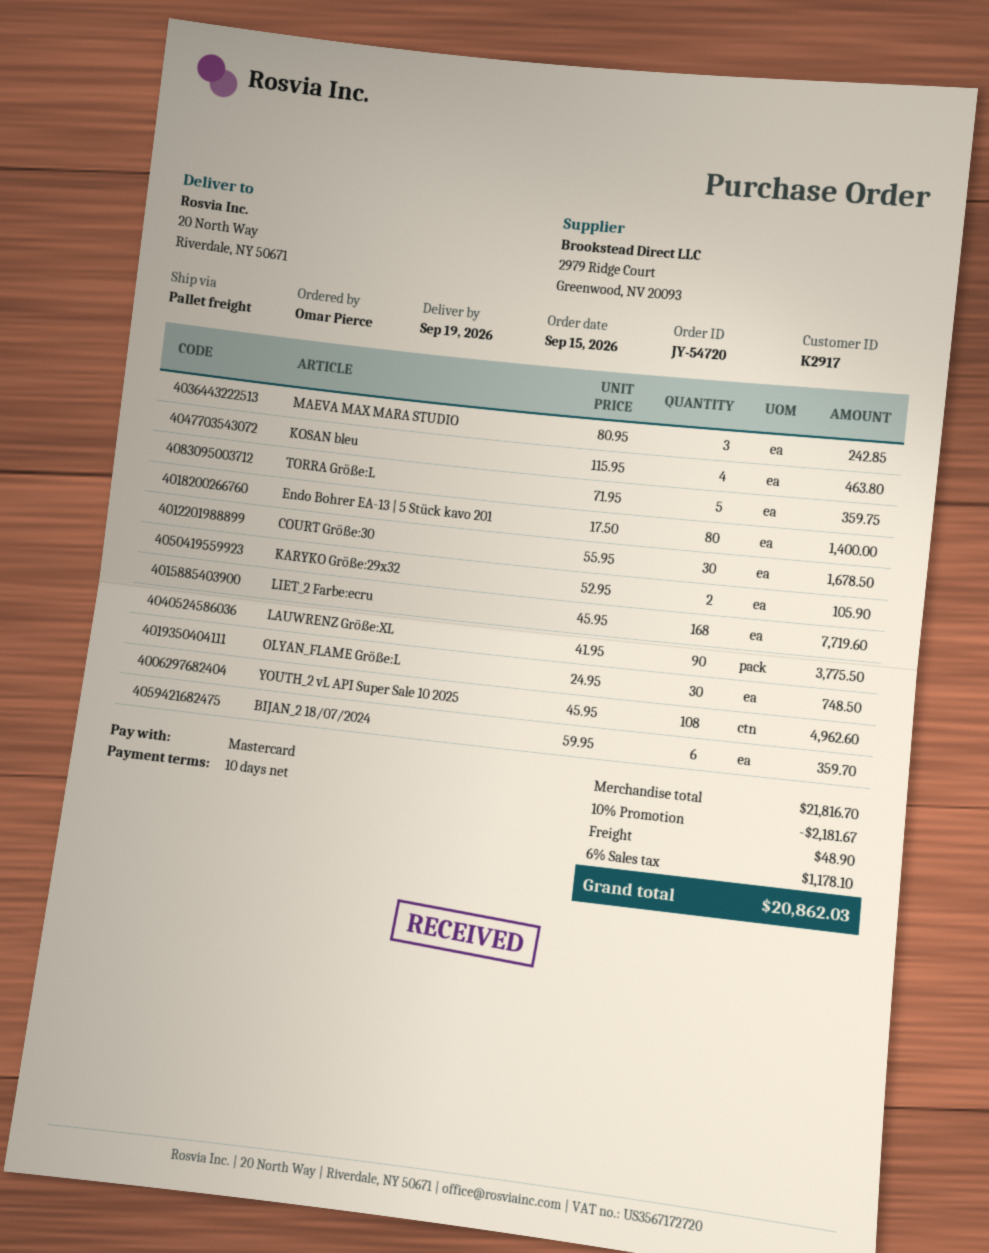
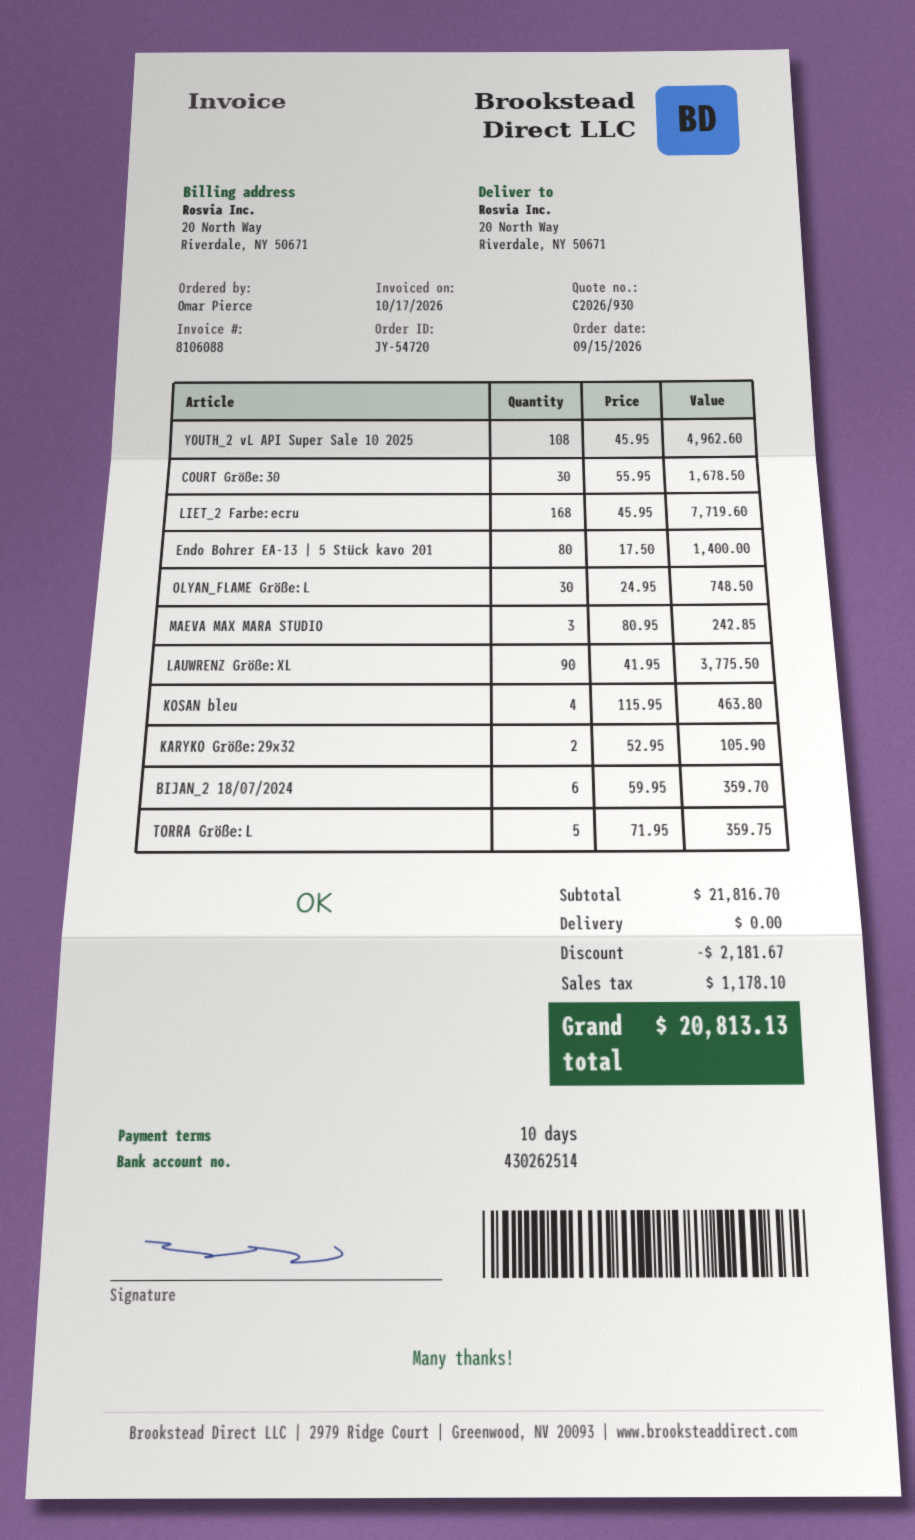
shipping: 48.90 -> 0.00
total: 20862.03 -> 20813.13

